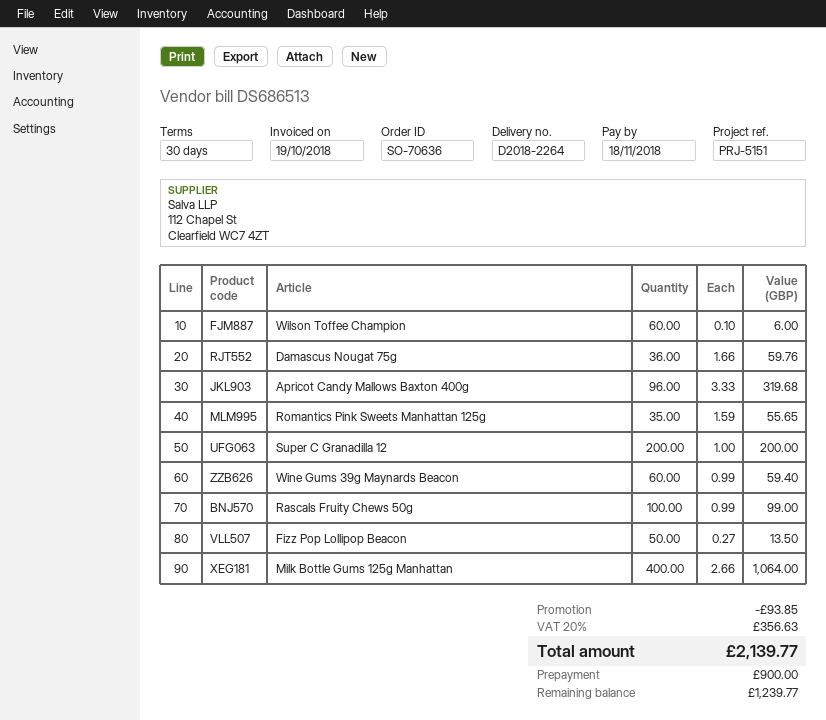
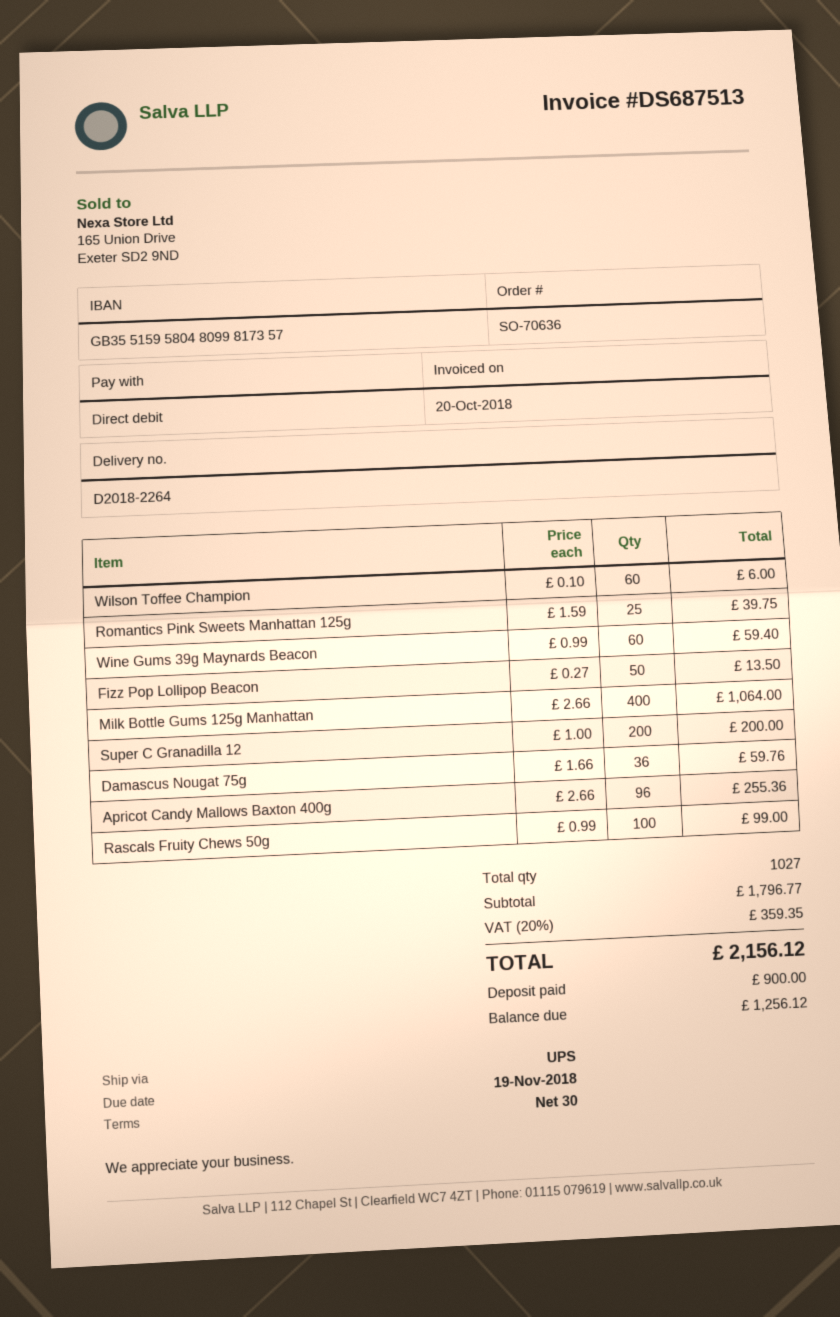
invoice number: DS686513 -> DS687513
invoice date: 2018-10-19 -> 2018-10-20
due date: 2018-11-18 -> 2018-11-19
Apricot Candy Mallows Baxton 400g: 96 x 3.33 = 319.68 -> 96 x 2.66 = 255.36
Romantics Pink Sweets Manhattan 125g: 35 x 1.59 = 55.65 -> 25 x 1.59 = 39.75
discount: 93.85 -> none
tax: 20% = 356.63 -> 20% = 359.35
total: 2139.77 -> 2156.12
balance: 1239.77 -> 1256.12

